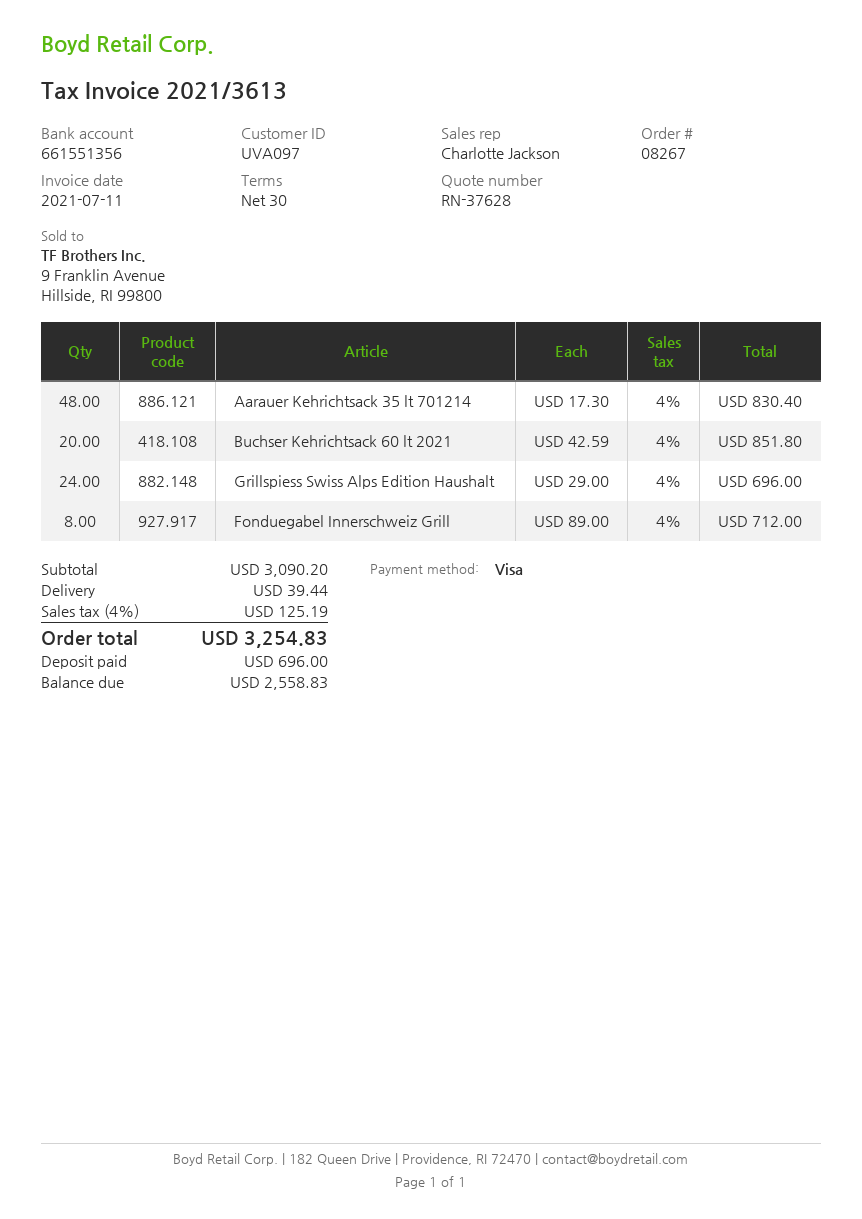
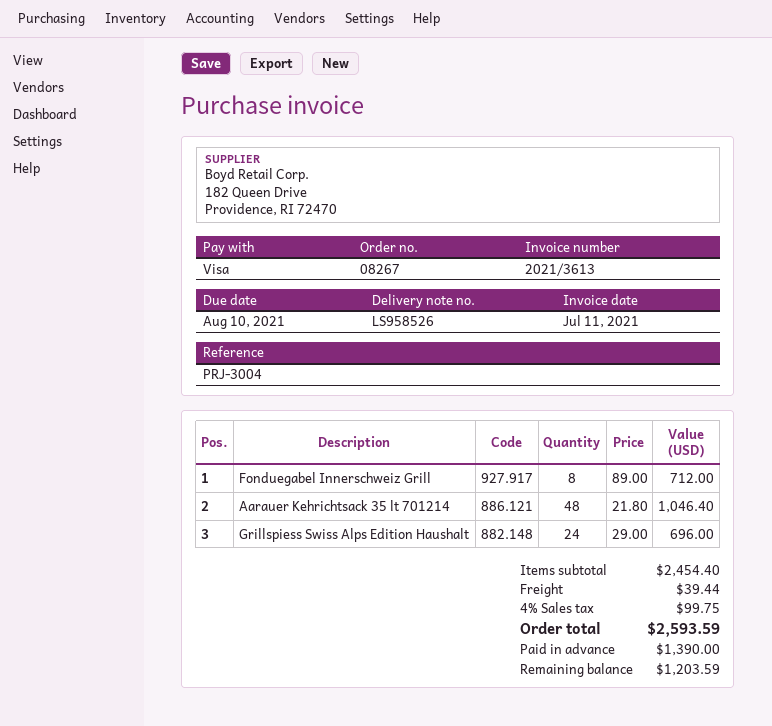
Aarauer Kehrichtsack 35 lt 701214: 48 x 17.30 = 830.40 -> 48 x 21.80 = 1046.40
Buchser Kehrichtsack 60 lt 2021: 20 x 42.59 = 851.80 -> none
subtotal: 3090.20 -> 2454.40
tax: 4% = 125.19 -> 4% = 99.75
total: 3254.83 -> 2593.59
deposit: 696.00 -> 1390.00
balance: 2558.83 -> 1203.59

